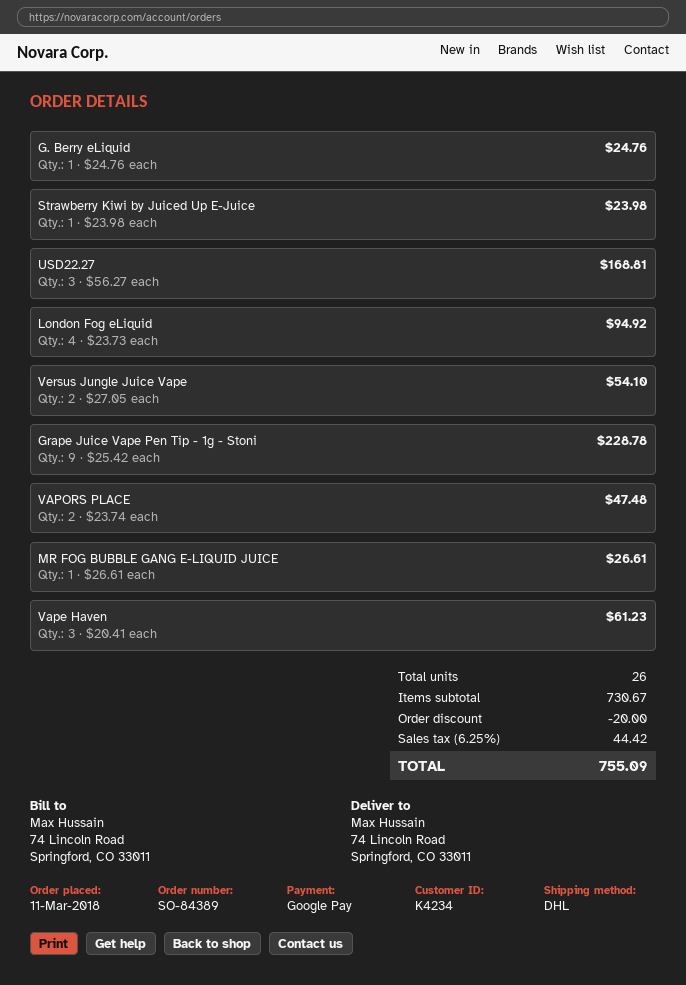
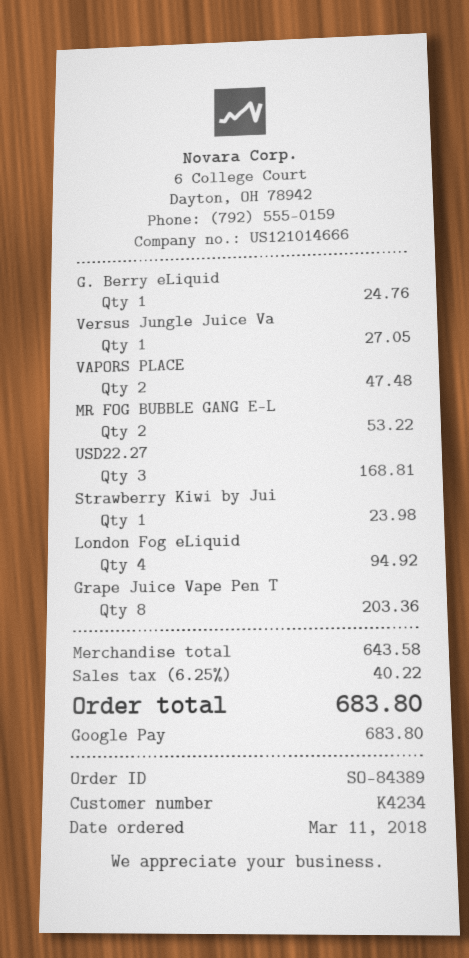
Versus Jungle Juice Vape: 2 for 54.10 -> 1 for 27.05
Grape Juice Vape Pen Tip - 1g - Stoni: 9 for 228.78 -> 8 for 203.36
MR FOG BUBBLE GANG E-LIQUID JUICE: 1 for 26.61 -> 2 for 53.22
Vape Haven: 3 for 61.23 -> none
subtotal: 730.67 -> 643.58
discount: 20.00 -> none
tax: 6.25% = 44.42 -> 6.25% = 40.22
total: 755.09 -> 683.80

